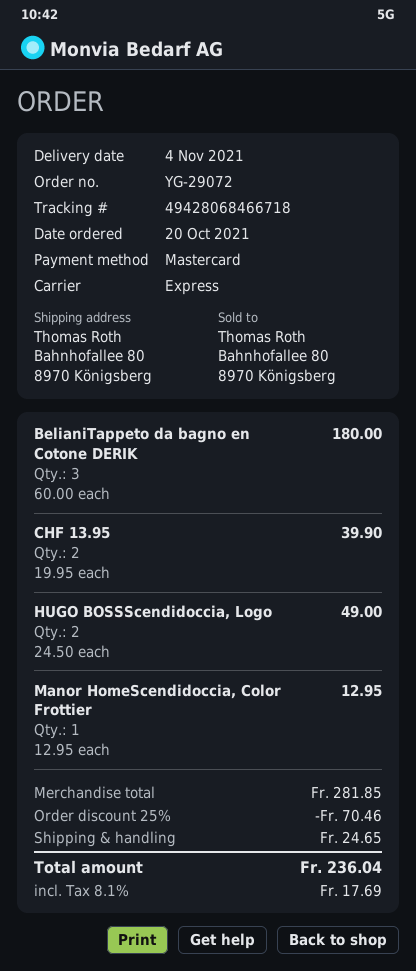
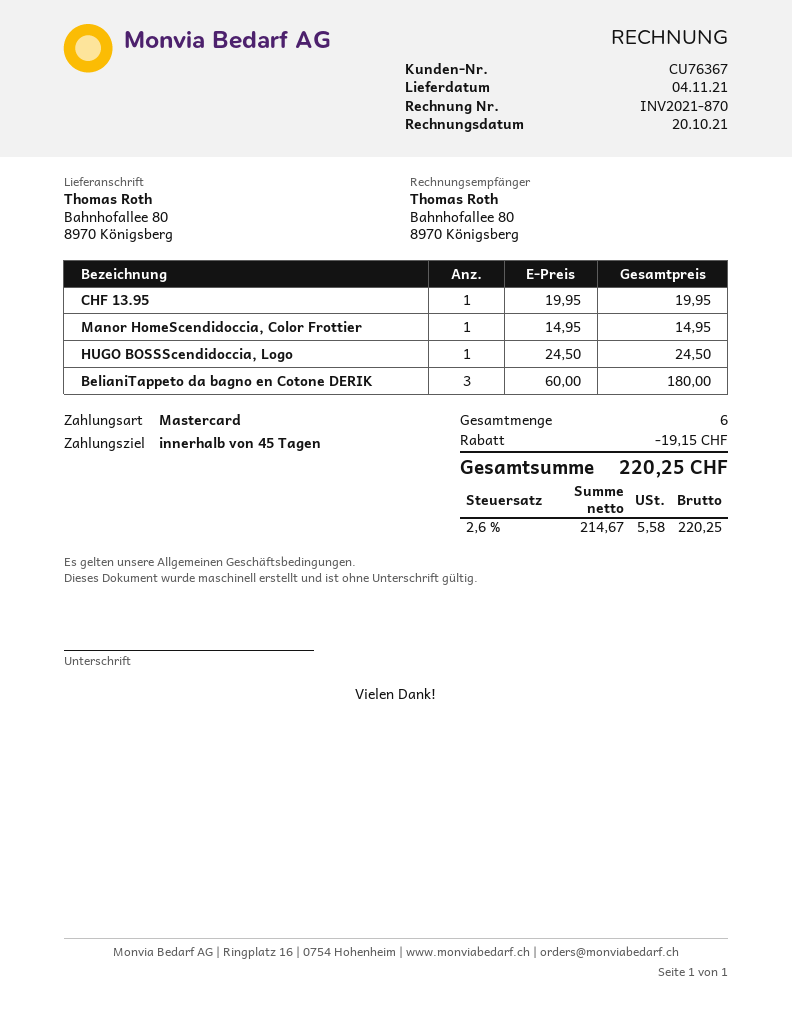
CHF 13.95: 2 x 19.95 = 39.90 -> 1 x 19.95 = 19.95
HUGO BOSSScendidoccia, Logo: 2 x 24.50 = 49.00 -> 1 x 24.50 = 24.50
Manor HomeScendidoccia, Color Frottier: 1 x 12.95 = 12.95 -> 1 x 14.95 = 14.95
discount: 70.46 -> 19.15
shipping: 24.65 -> none
tax: 8.1% = 17.69 -> 2.6% = 5.58
total: 236.04 -> 220.25

